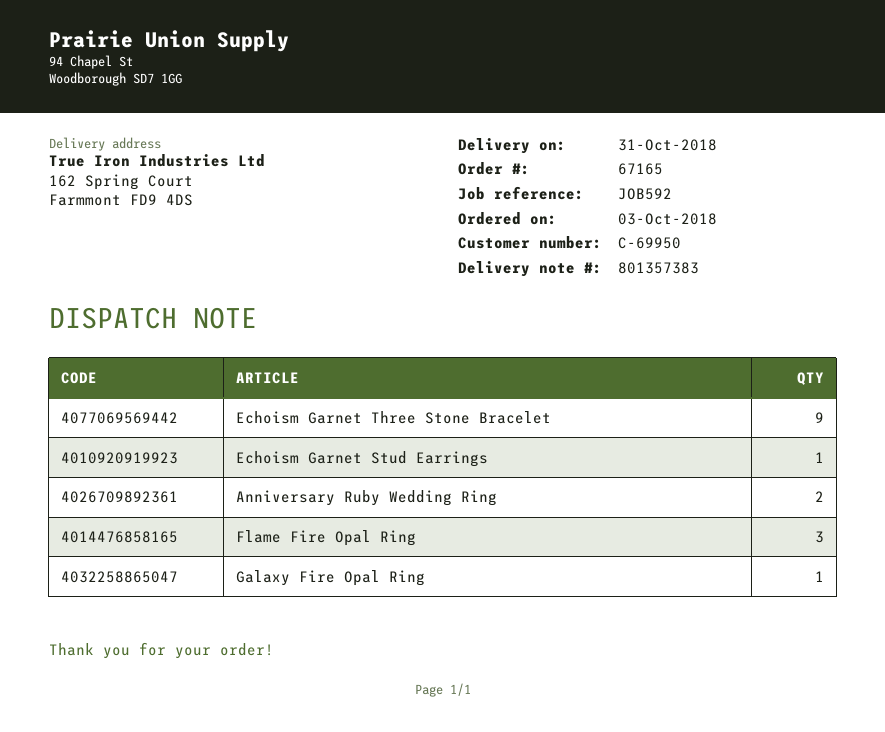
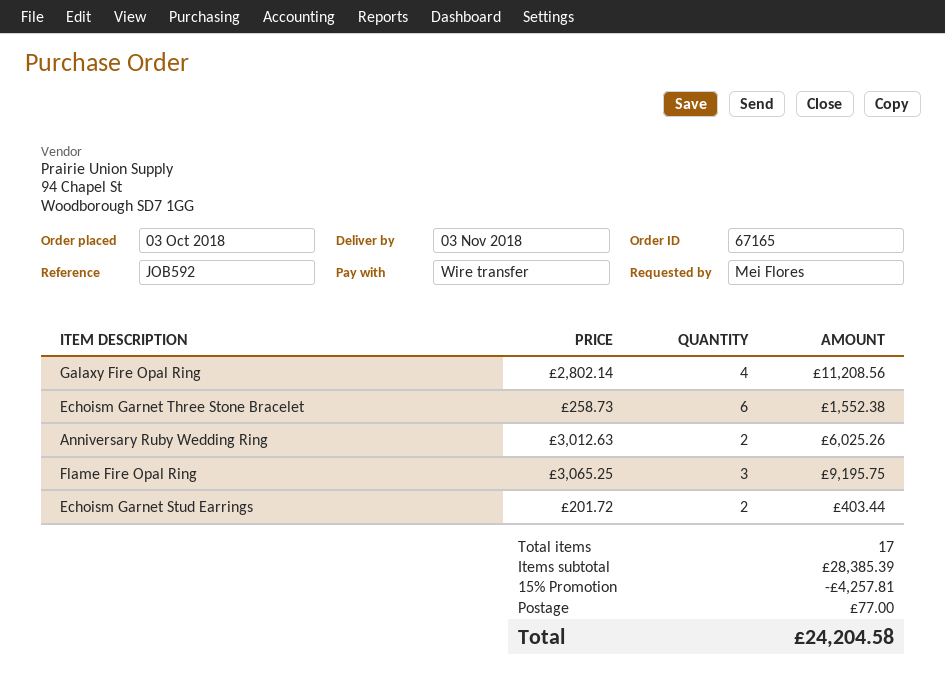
delivery date: 2018-10-31 -> 2018-11-03
Echoism Garnet Three Stone Bracelet: 9 -> 6
Echoism Garnet Stud Earrings: 1 -> 2
Galaxy Fire Opal Ring: 1 -> 4

